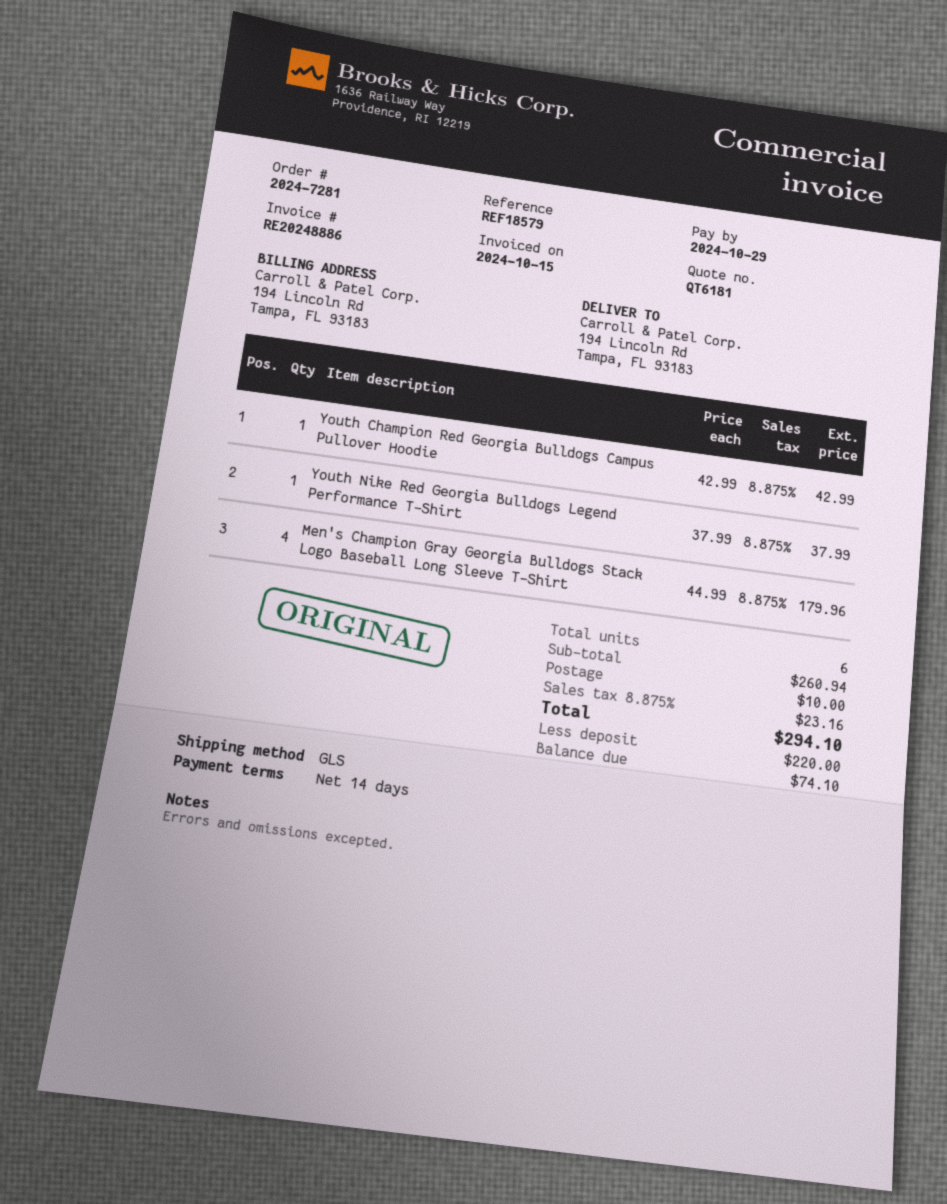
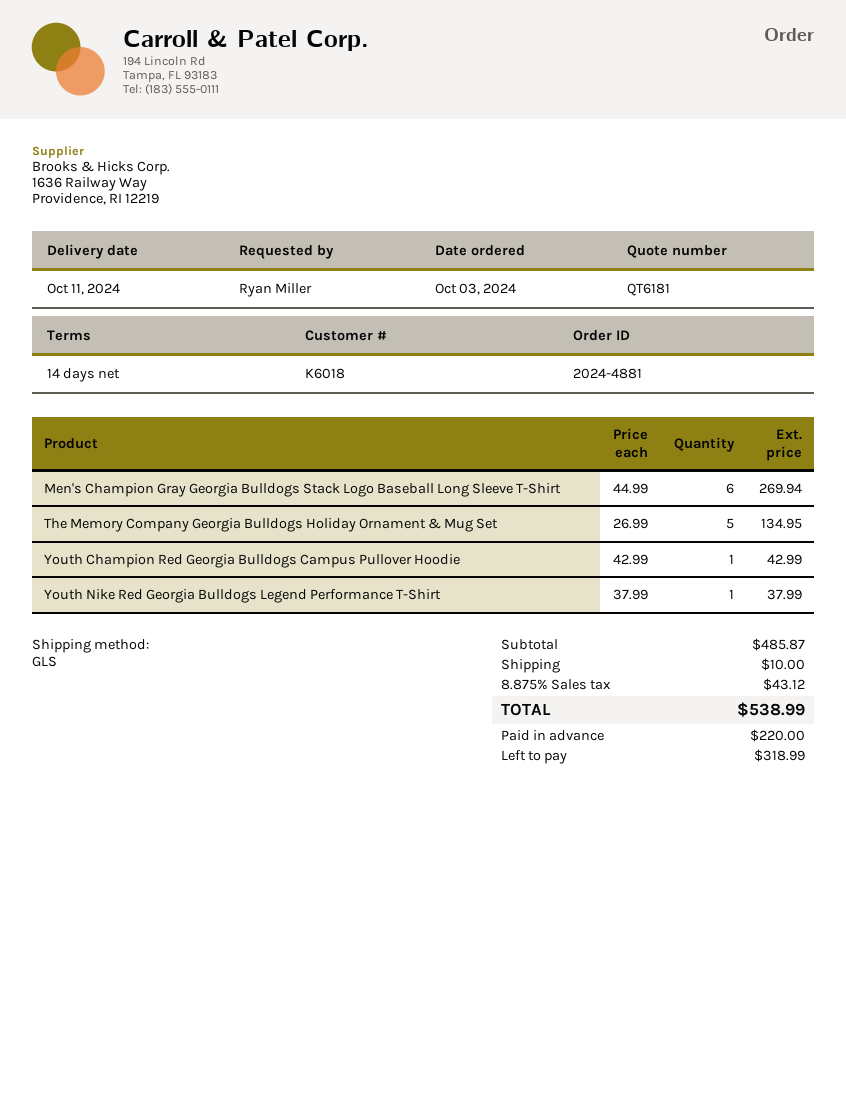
order number: 2024-7281 -> 2024-4881
Men's Champion Gray Georgia Bulldogs Stack Logo Baseball Long Sleeve T-Shirt: 4 x 44.99 = 179.96 -> 6 x 44.99 = 269.94
The Memory Company Georgia Bulldogs Holiday Ornament & Mug Set: none -> 5 x 26.99 = 134.95
subtotal: 260.94 -> 485.87
tax: 8.875% = 23.16 -> 8.875% = 43.12
total: 294.10 -> 538.99
balance: 74.10 -> 318.99

